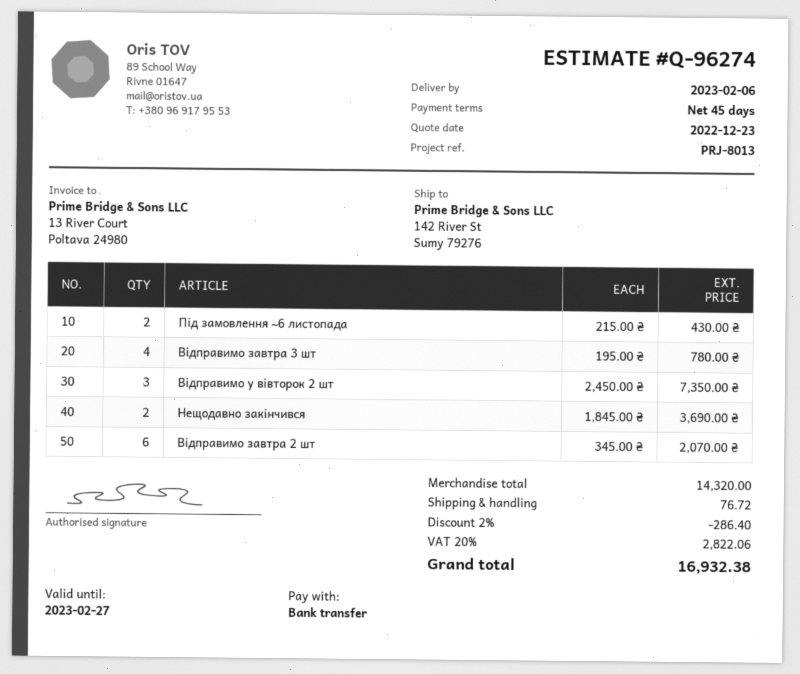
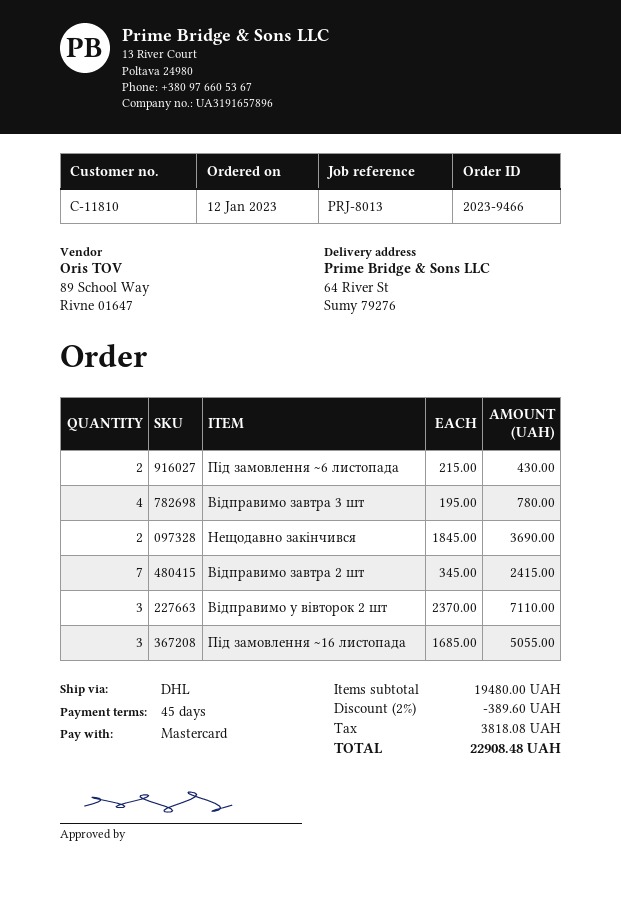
payment method: bank transfer -> Mastercard
ship to: 142 River St, Sumy 79276 -> 64 River St, Sumy 79276
Відправимо у вівторок 2 шт: 3 x 2450.00 = 7350.00 -> 3 x 2370.00 = 7110.00
Відправимо завтра 2 шт: 6 x 345.00 = 2070.00 -> 7 x 345.00 = 2415.00
Під замовлення ~16 листопада: none -> 3 x 1685.00 = 5055.00
subtotal: 14320.00 -> 19480.00
discount: 2% = 286.40 -> 2% = 389.60
shipping: 76.72 -> none
tax: 2822.06 -> 3818.08
total: 16932.38 -> 22908.48

